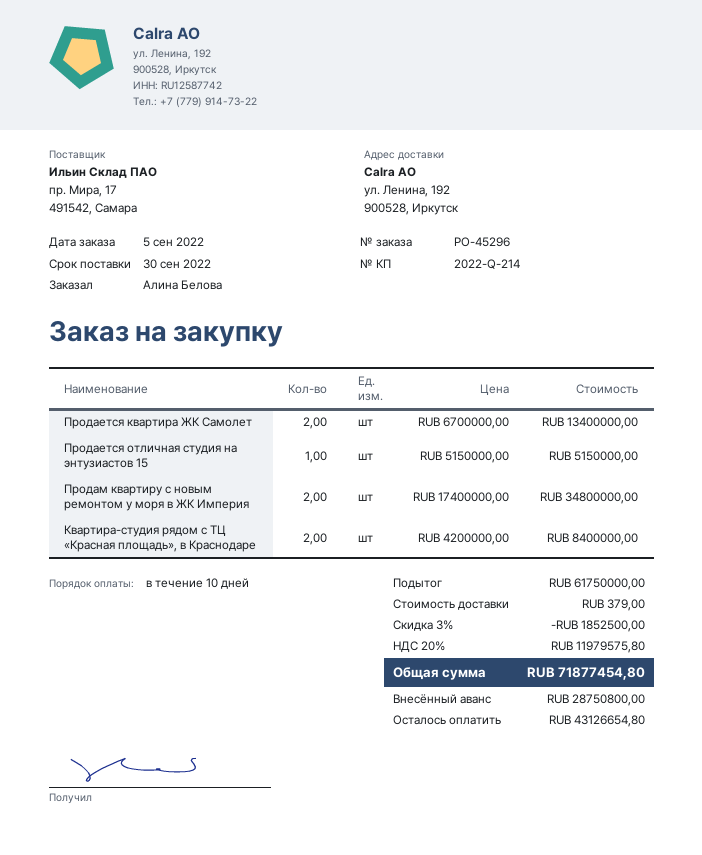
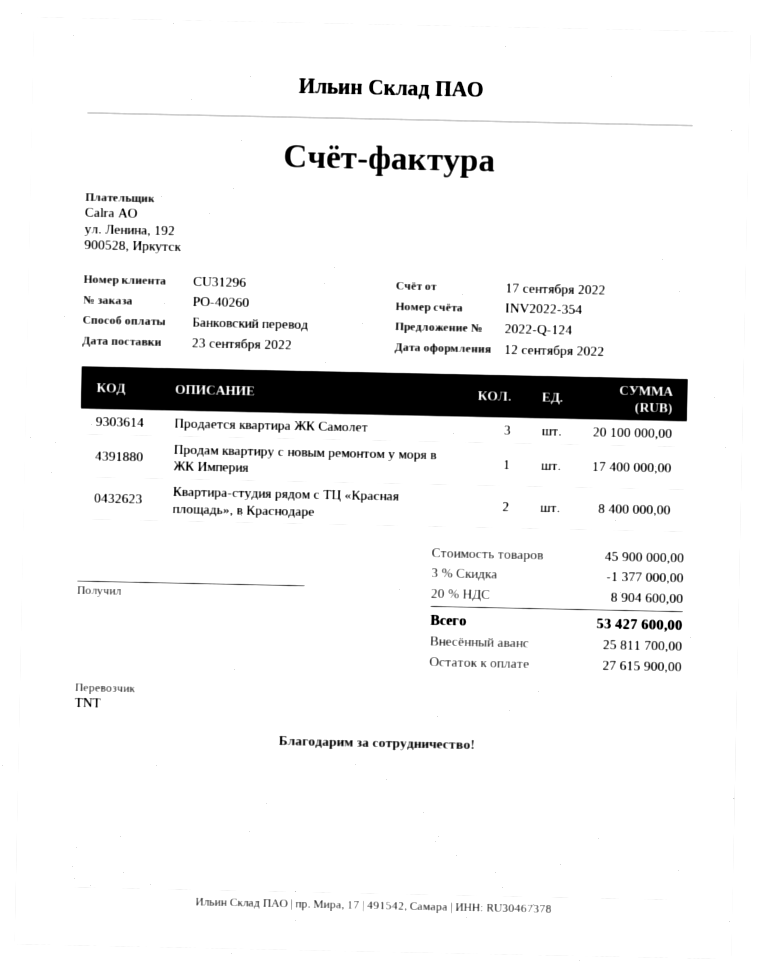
quote number: 2022-Q-214 -> 2022-Q-124
order number: PO-45296 -> PO-40260
order date: 2022-09-05 -> 2022-09-12
delivery date: 2022-09-30 -> 2022-09-23
Продается квартира ЖК Самолет: 2 for 13400000.00 -> 3 for 20100000.00
Продается отличная студия на энтузиастов 15: 1 for 5150000.00 -> none
Продам квартиру с новым ремонтом у моря в ЖК Империя: 2 for 34800000.00 -> 1 for 17400000.00
subtotal: 61750000.00 -> 45900000.00
discount: 3% = 1852500.00 -> 3% = 1377000.00
shipping: 379.00 -> none
tax: 20% = 11979575.80 -> 20% = 8904600.00
total: 71877454.80 -> 53427600.00
deposit: 28750800.00 -> 25811700.00
balance: 43126654.80 -> 27615900.00

